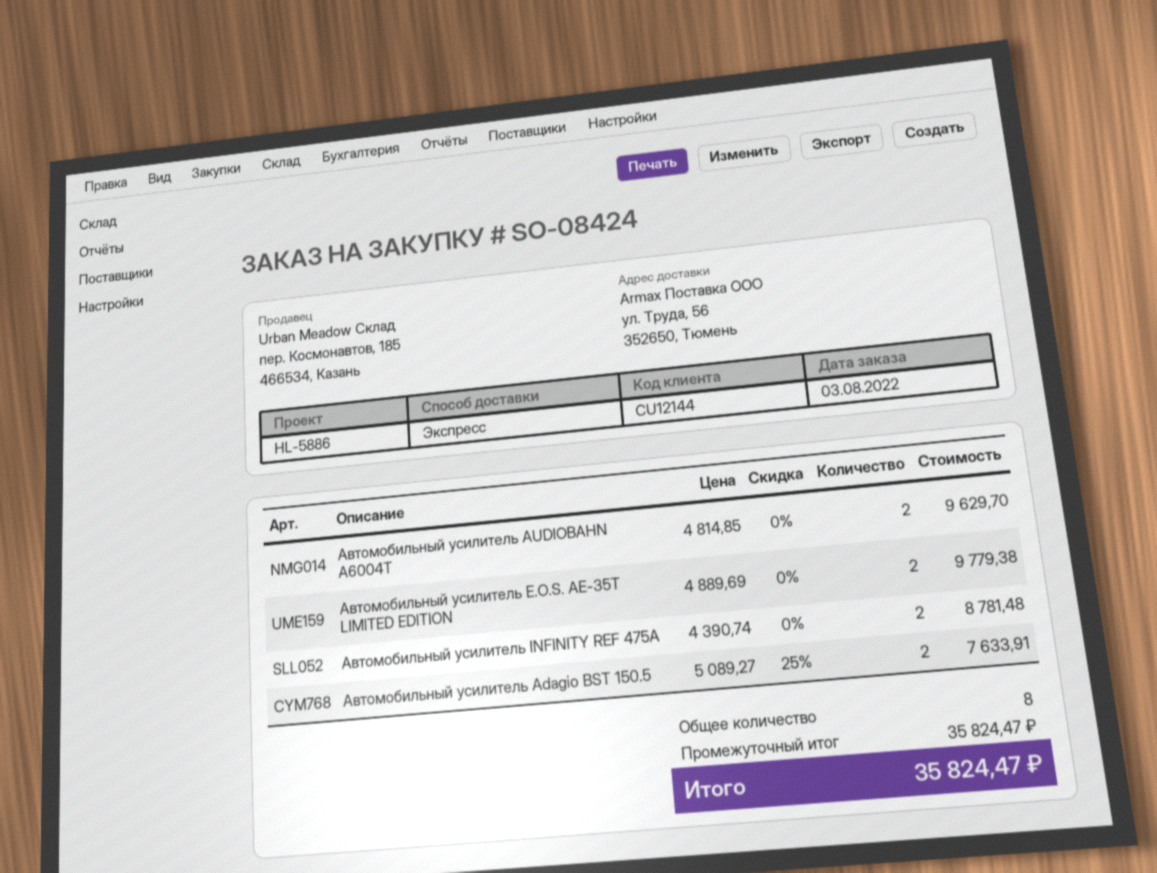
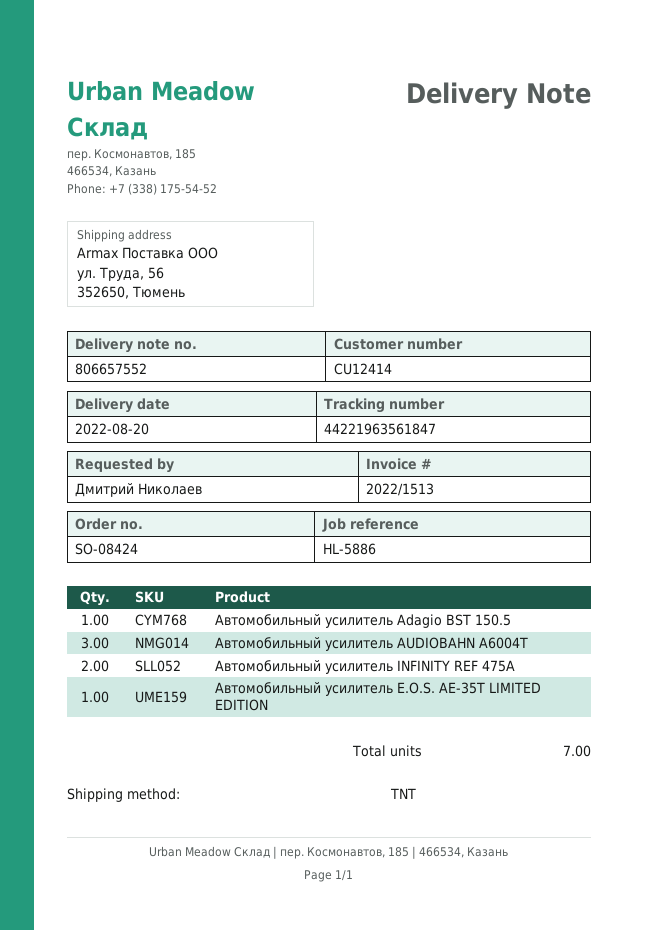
customer number: CU12144 -> CU12414
shipping method: express -> TNT
Автомобильный усилитель AUDIOBAHN A6004T: 2 -> 3
Автомобильный усилитель E.O.S. AE-35T LIMITED EDITION: 2 -> 1
Автомобильный усилитель Adagio BST 150.5: 2 -> 1
total quantity: 8 -> 7

